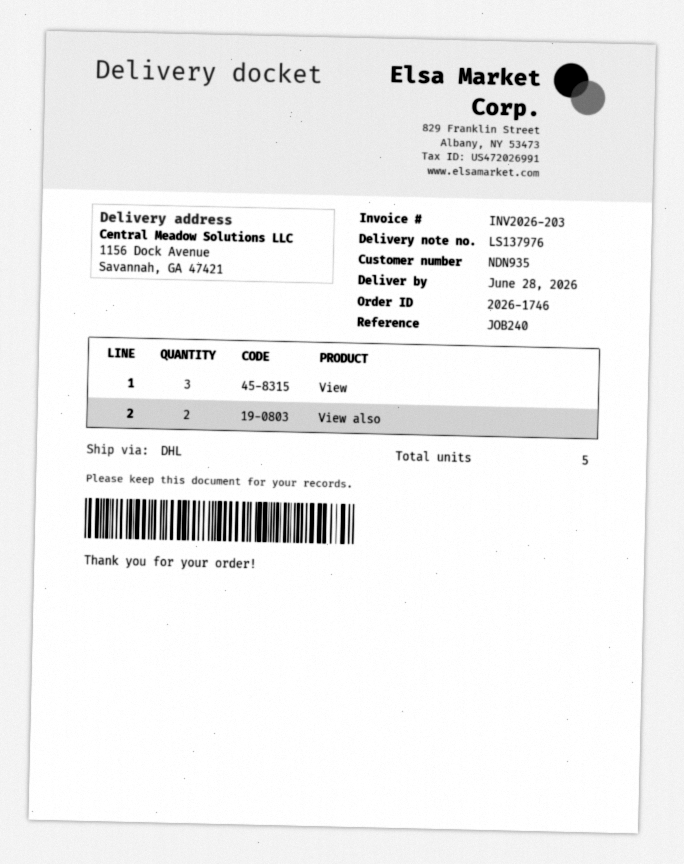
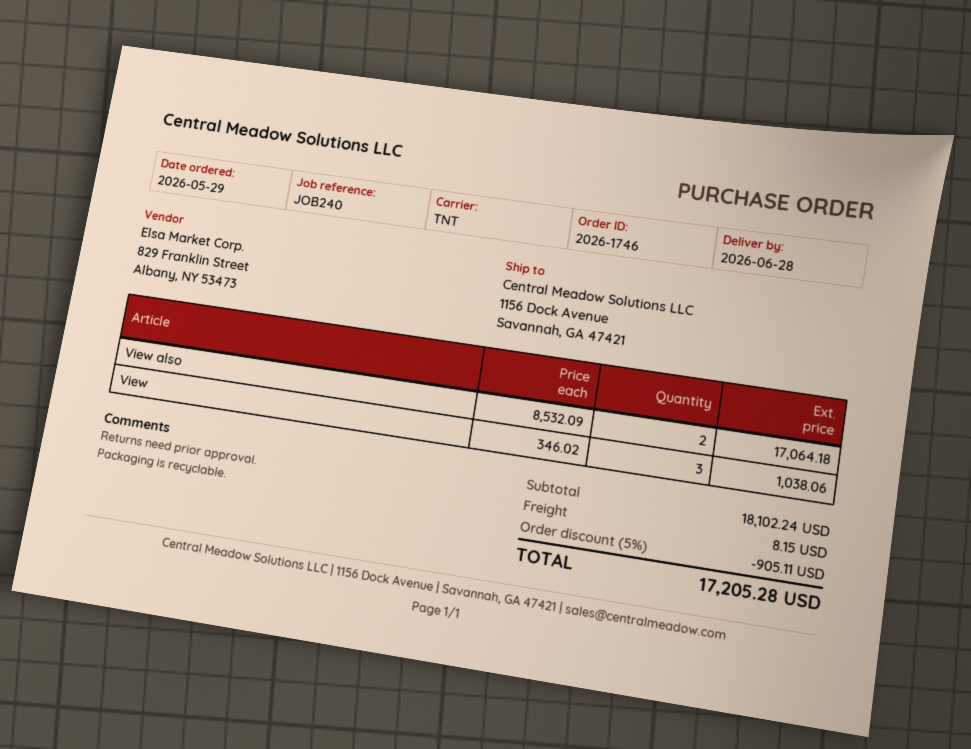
shipping method: DHL -> TNT

